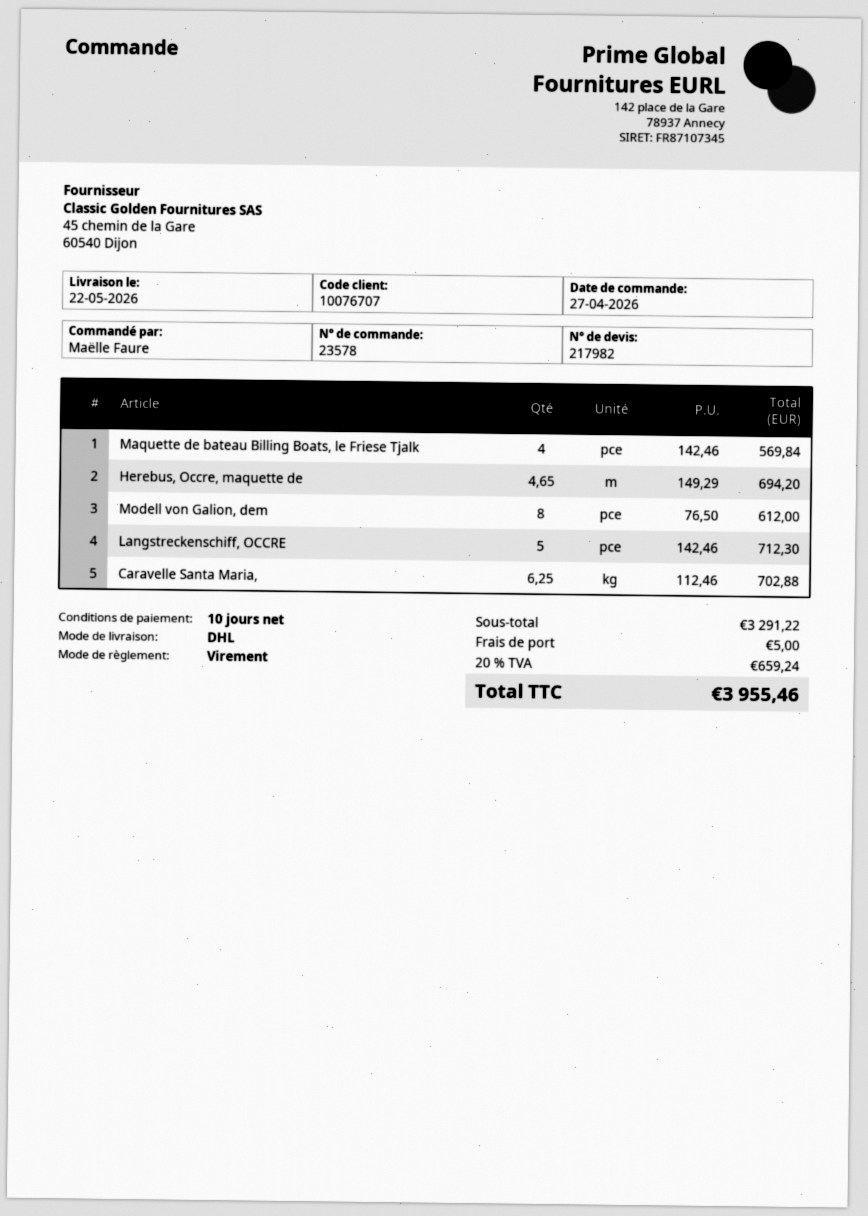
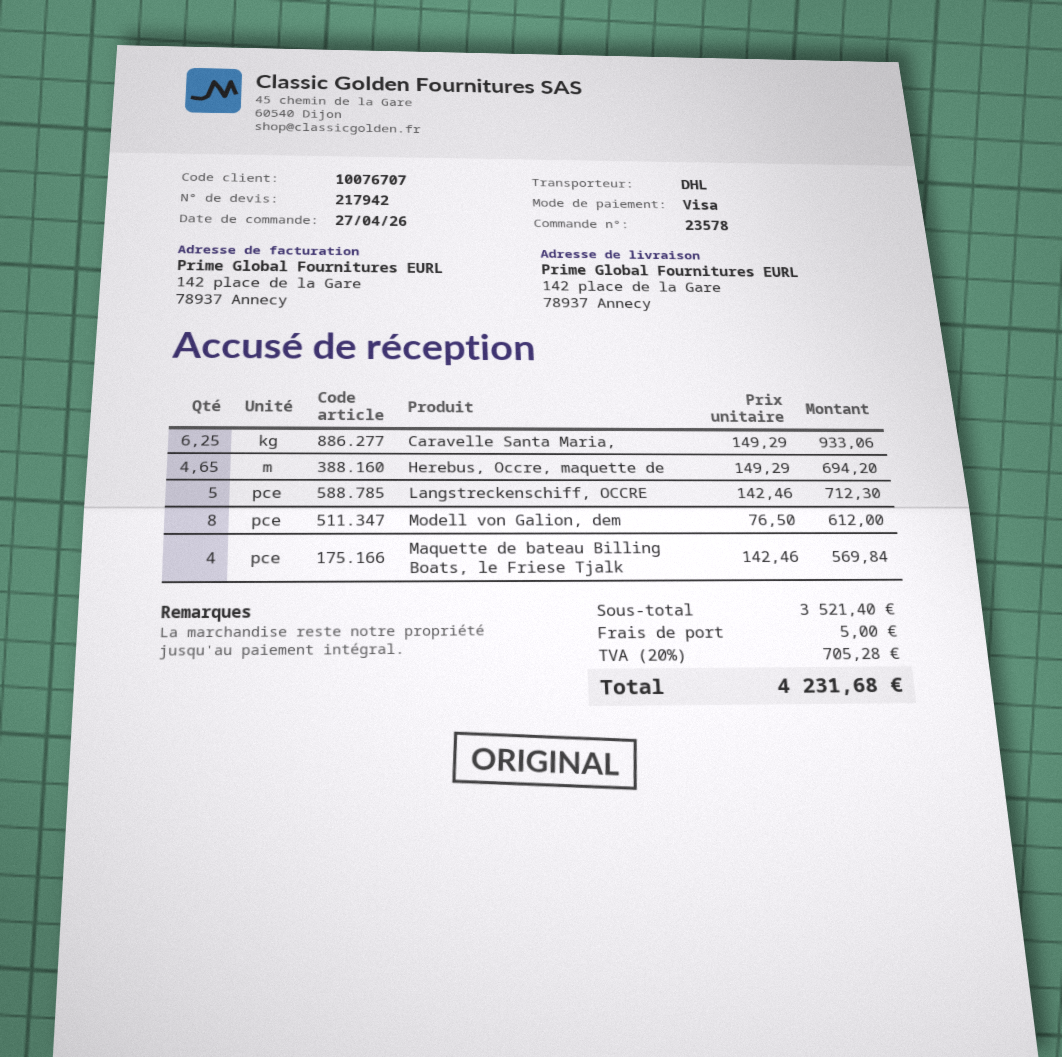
quote number: 217982 -> 217942
payment method: bank transfer -> Visa
Caravelle Santa Maria,: 6.25 x 112.46 = 702.88 -> 6.25 x 149.29 = 933.06
subtotal: 3291.22 -> 3521.40
tax: 20% = 659.24 -> 20% = 705.28
total: 3955.46 -> 4231.68

